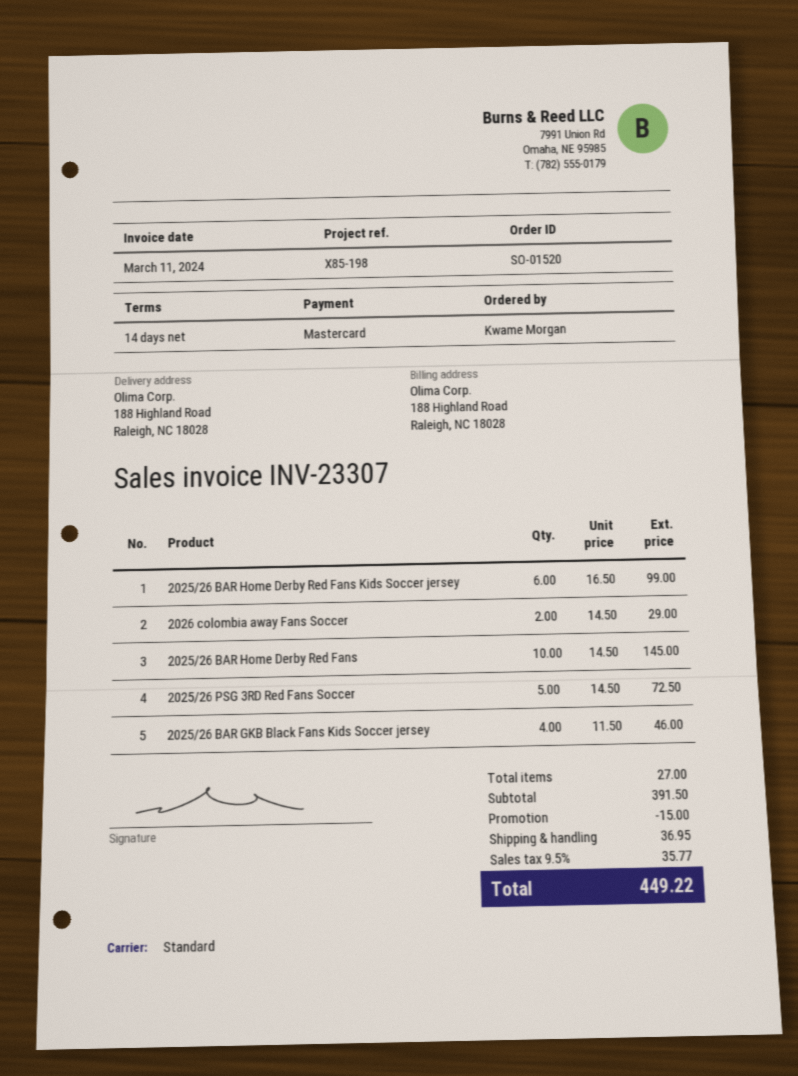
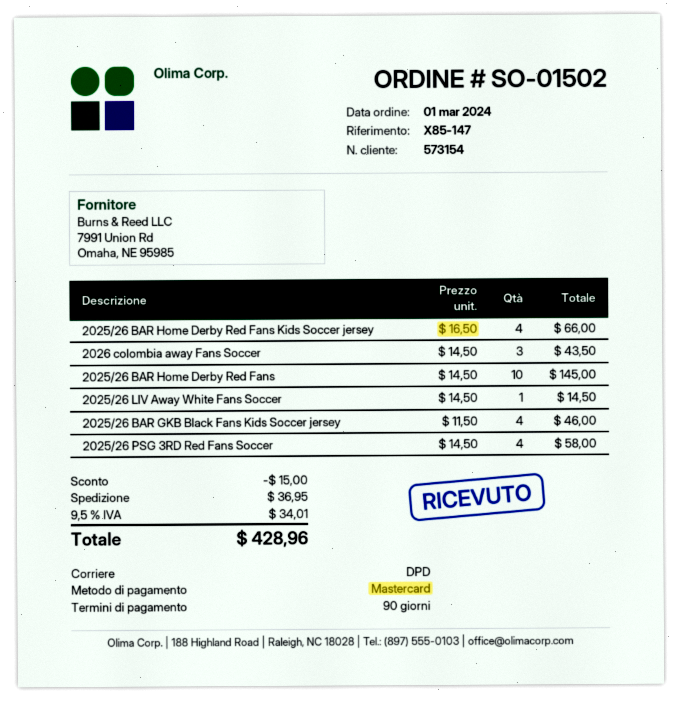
order number: SO-01520 -> SO-01502
payment terms: 14 days -> 90 days
reference: X85-198 -> X85-147
shipping method: standard -> DPD
2025/26 BAR Home Derby Red Fans Kids Soccer jersey: 6 x 16.50 = 99.00 -> 4 x 16.50 = 66.00
2026 colombia away Fans Soccer: 2 x 14.50 = 29.00 -> 3 x 14.50 = 43.50
2025/26 PSG 3RD Red Fans Soccer: 5 x 14.50 = 72.50 -> 4 x 14.50 = 58.00
2025/26 LIV Away White Fans Soccer: none -> 1 x 14.50 = 14.50
tax: 9.5% = 35.77 -> 9.5% = 34.01
total: 449.22 -> 428.96

